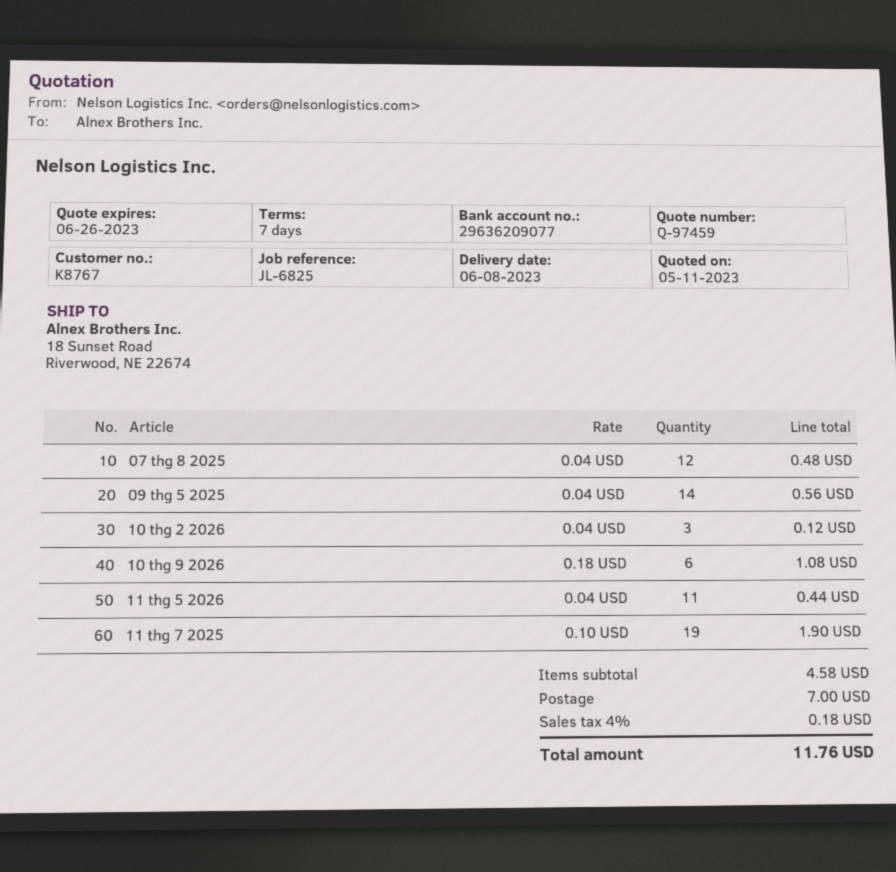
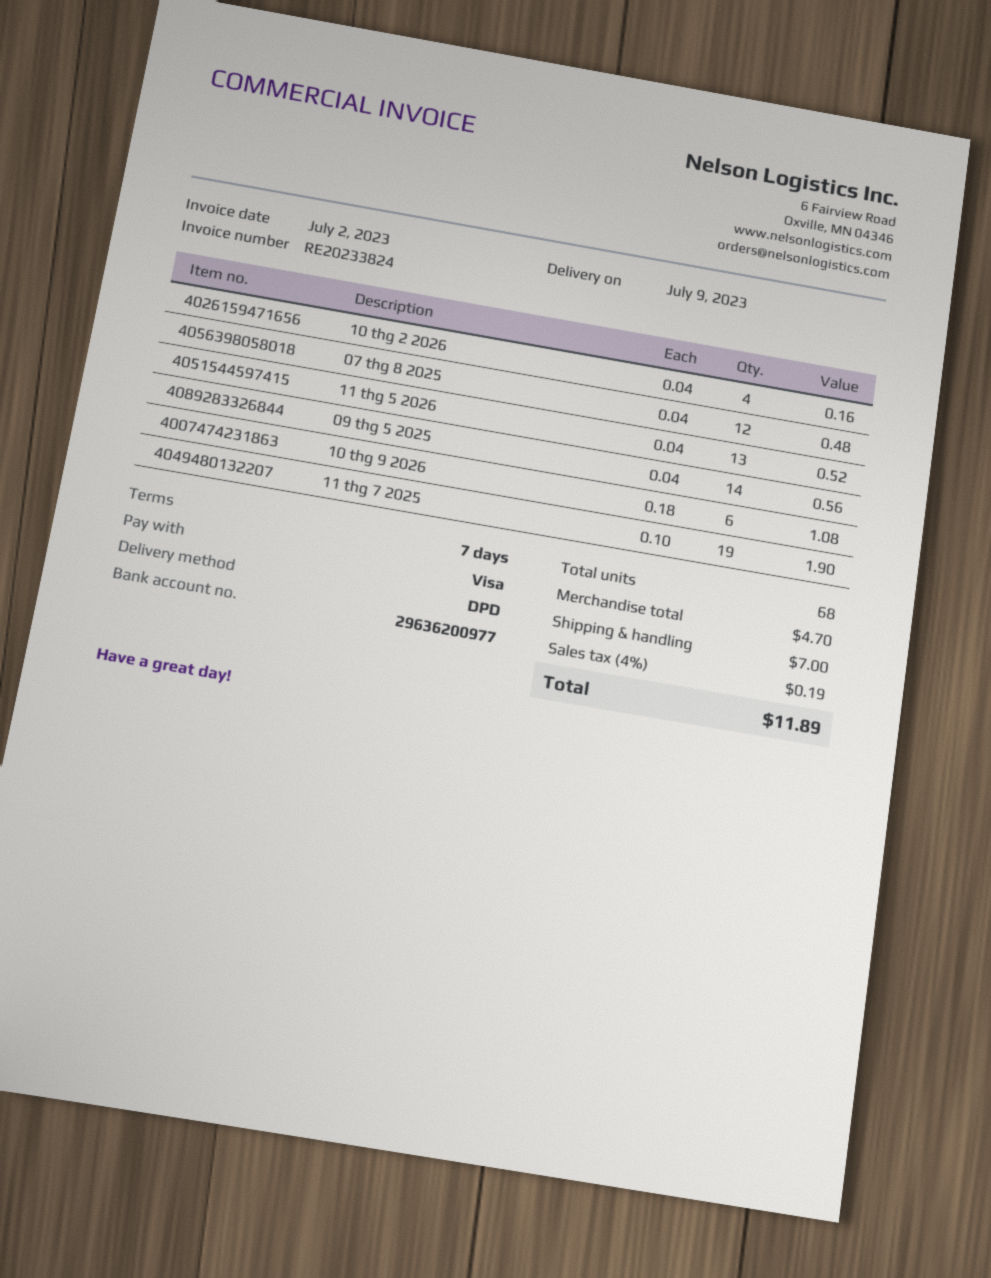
delivery date: 2023-06-08 -> 2023-07-09
bank account: 29636209077 -> 29636200977
10 thg 2 2026: 3 x 0.04 = 0.12 -> 4 x 0.04 = 0.16
11 thg 5 2026: 11 x 0.04 = 0.44 -> 13 x 0.04 = 0.52
subtotal: 4.58 -> 4.70
tax: 4% = 0.18 -> 4% = 0.19
total: 11.76 -> 11.89

